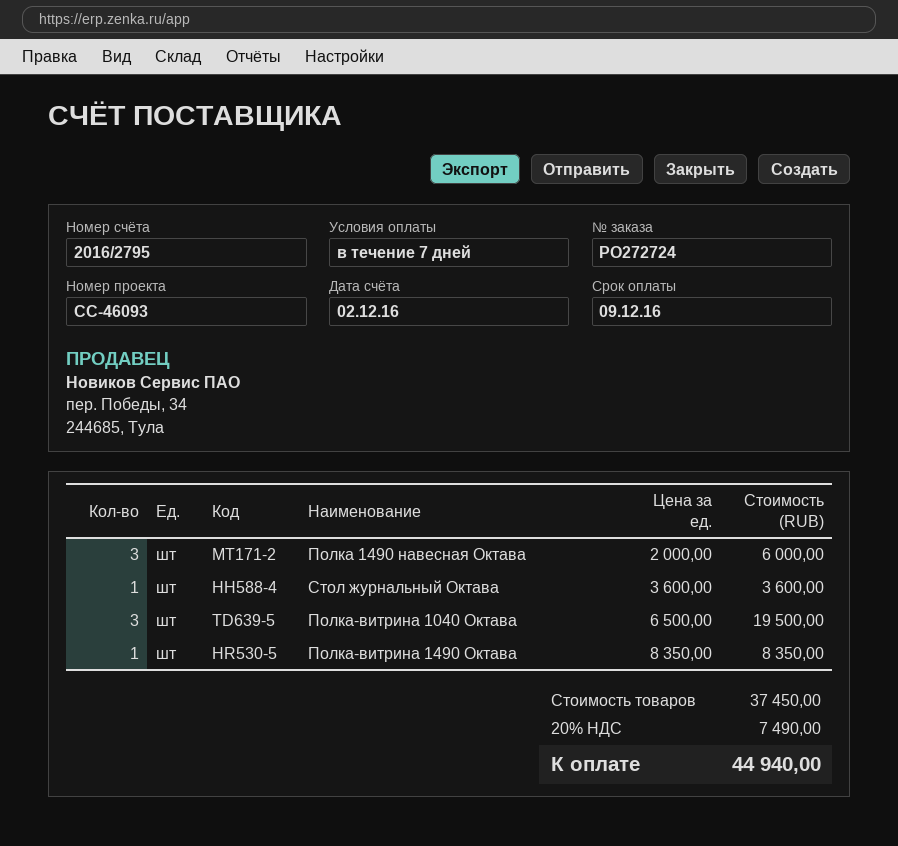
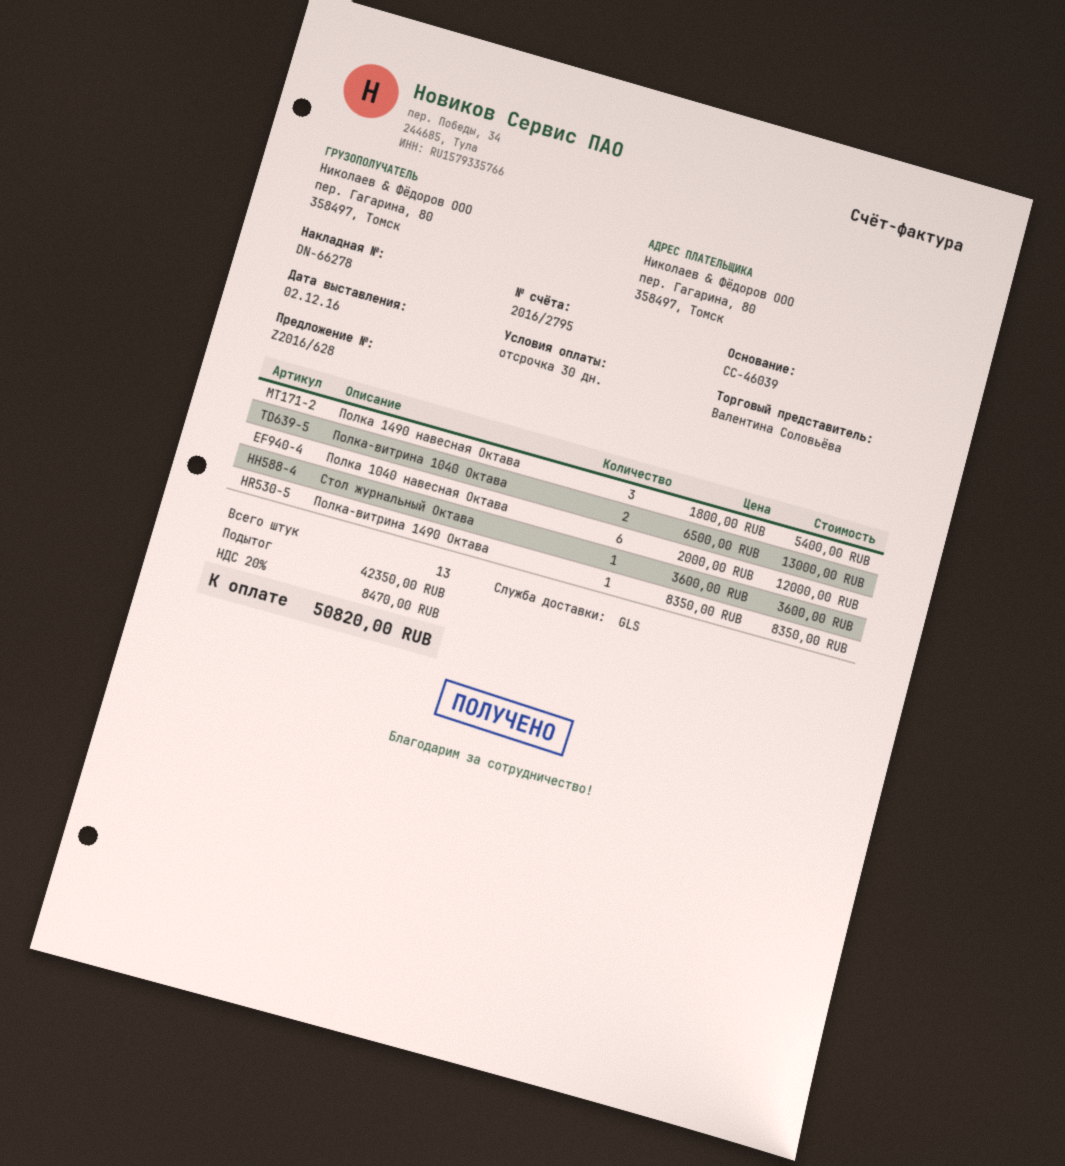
payment terms: 7 days -> 30 days
reference: CC-46093 -> CC-46039
Полка 1490 навесная Октава: 3 x 2000.00 = 6000.00 -> 3 x 1800.00 = 5400.00
Полка-витрина 1040 Октава: 3 x 6500.00 = 19500.00 -> 2 x 6500.00 = 13000.00
Полка 1040 навесная Октава: none -> 6 x 2000.00 = 12000.00
subtotal: 37450.00 -> 42350.00
tax: 20% = 7490.00 -> 20% = 8470.00
total: 44940.00 -> 50820.00

